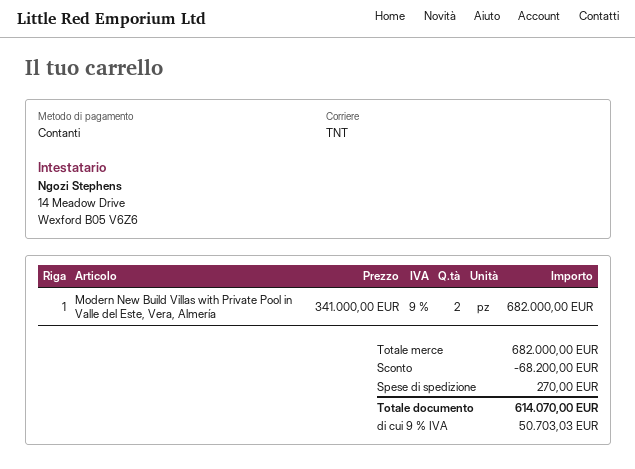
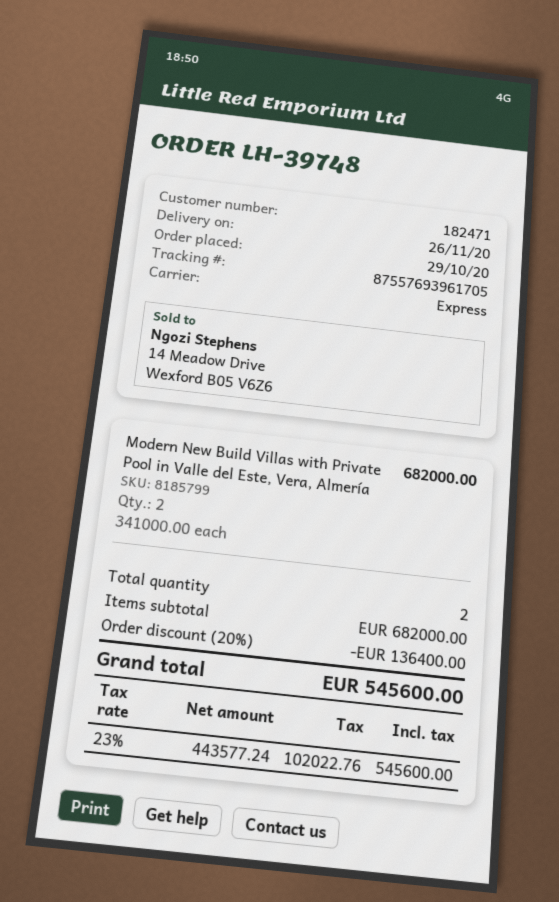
shipping method: TNT -> express
discount: 68200.00 -> 136400.00
shipping: 270.00 -> none
tax: 9% = 50703.03 -> 23% = 102022.76
total: 614070.00 -> 545600.00

